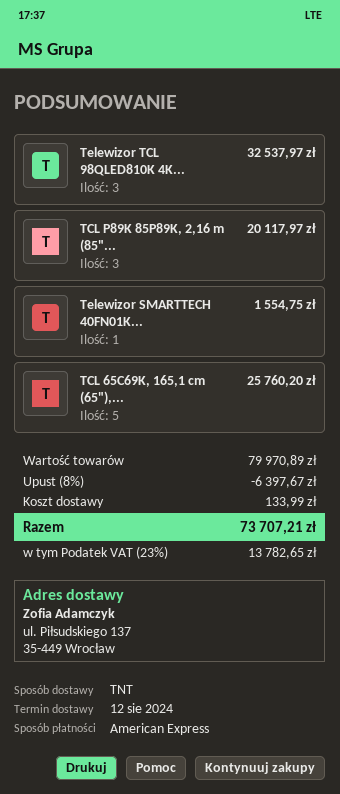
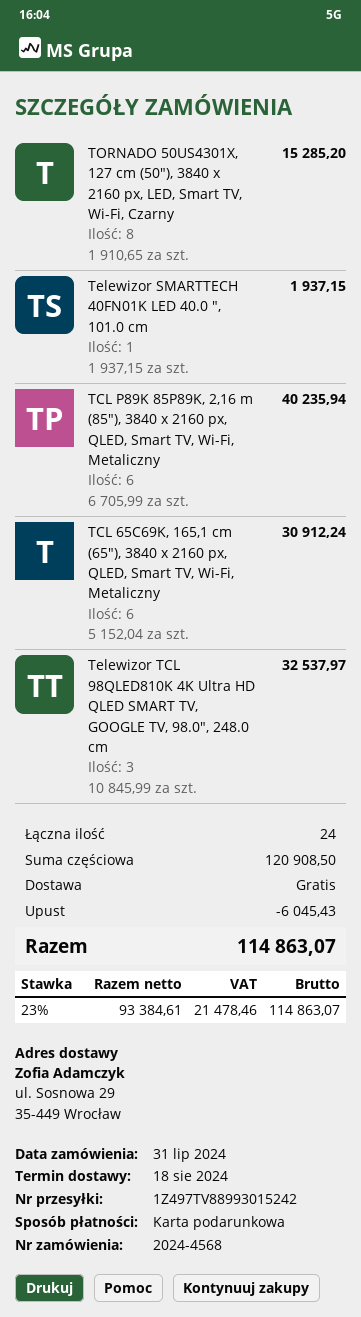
delivery date: 2024-08-12 -> 2024-08-18
payment method: American Express -> gift card
ship to: ul. Piłsudskiego 137, 35-449 Wrocław -> ul. Sosnowa 29, 35-449 Wrocław
TCL P89K 85P89K, 2,16 m (85"...: 3 for 20117.97 -> 6 for 40235.94
Telewizor SMARTTECH 40FN01K...: 1 for 1554.75 -> 1 for 1937.15
TCL 65C69K, 165,1 cm (65"),...: 5 for 25760.20 -> 6 for 30912.24
TORNADO 50US4301X, 127 cm (50"), 3840 x 2160 px, LED, Smart TV, Wi-Fi, Czarny: none -> 8 for 15285.20
subtotal: 79970.89 -> 120908.50
discount: 6397.67 -> 6045.43
shipping: 133.99 -> 0.00
tax: 23% = 13782.65 -> 23% = 21478.46
total: 73707.21 -> 114863.07

